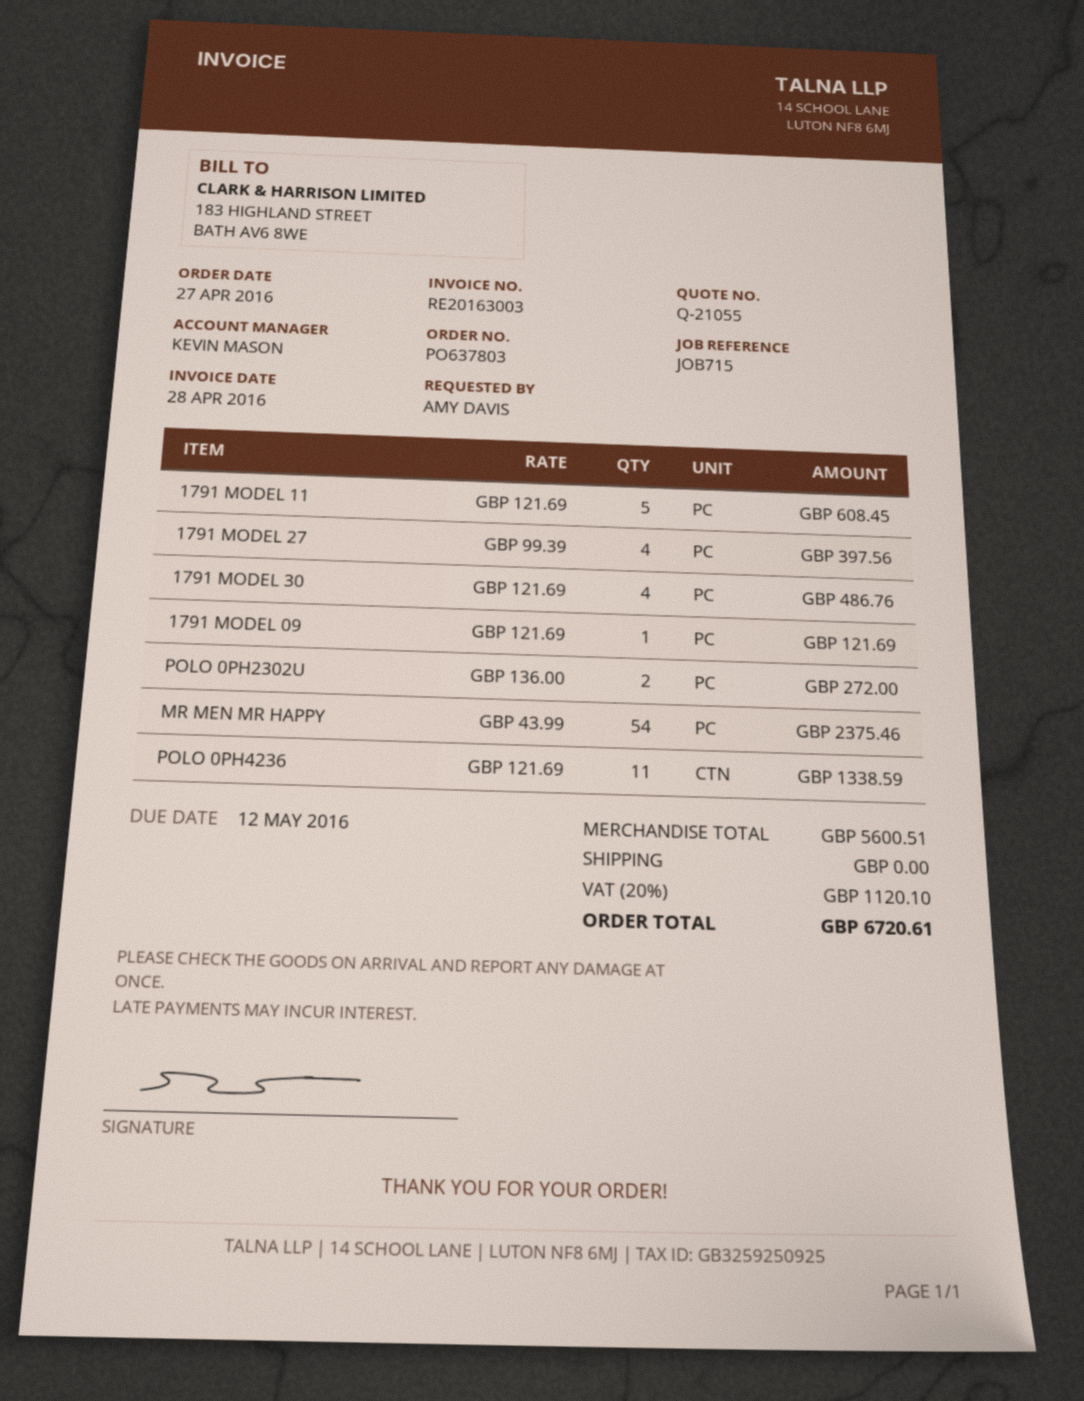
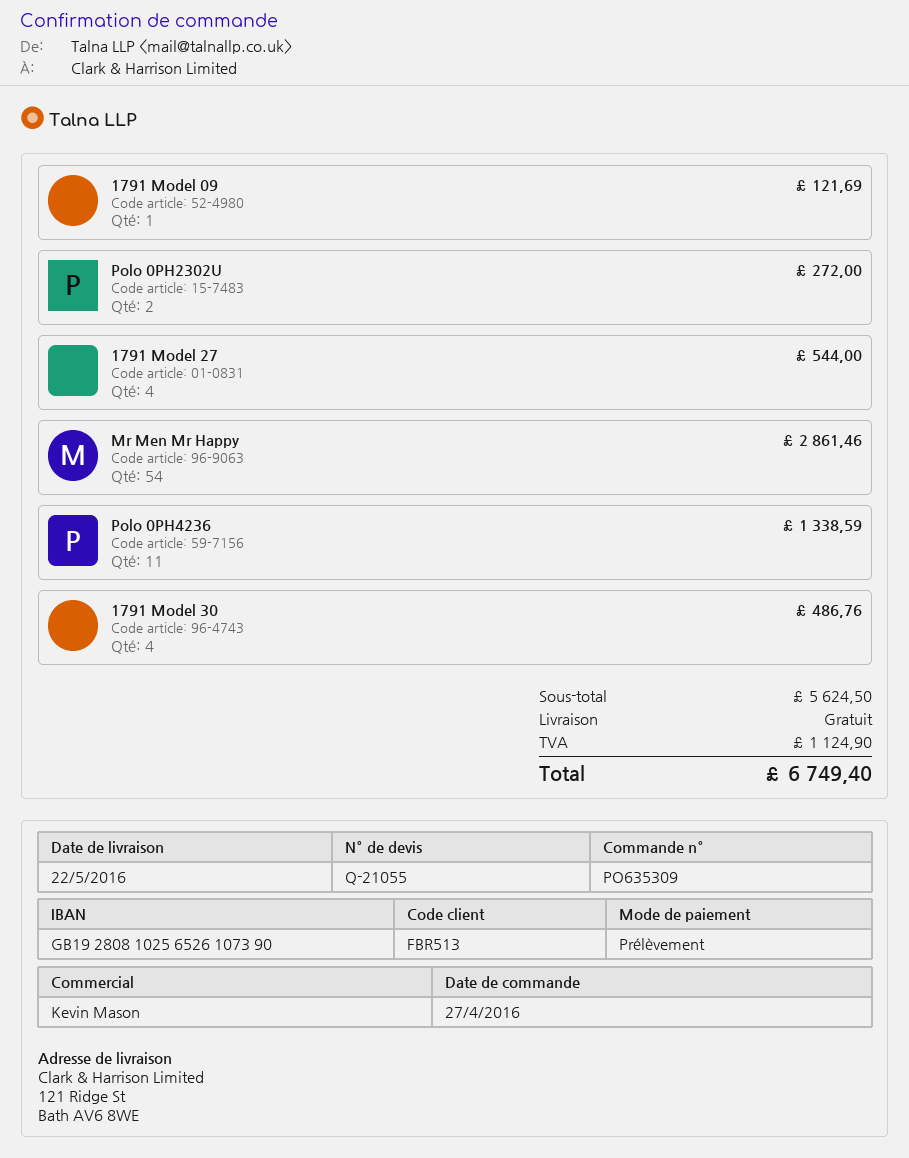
order number: PO637803 -> PO635309
1791 MODEL 11: 5 for 608.45 -> none
1791 MODEL 27: 4 for 397.56 -> 4 for 544.00
MR MEN MR HAPPY: 54 for 2375.46 -> 54 for 2861.46
subtotal: 5600.51 -> 5624.50
tax: 1120.10 -> 1124.90
total: 6720.61 -> 6749.40

